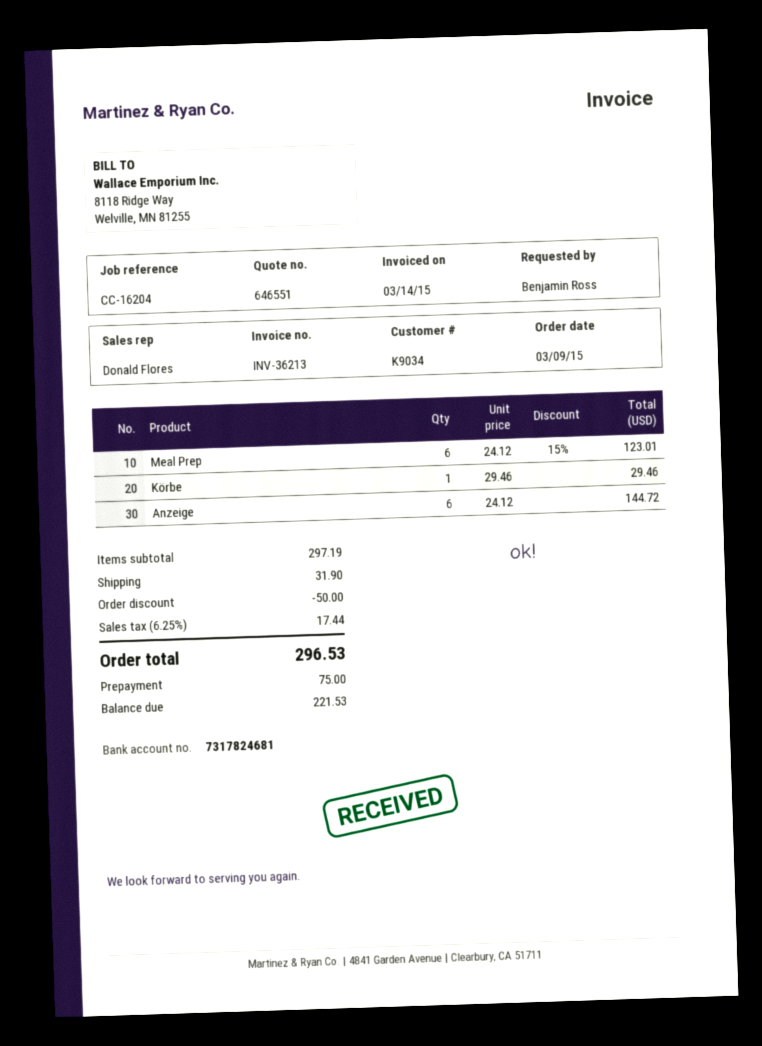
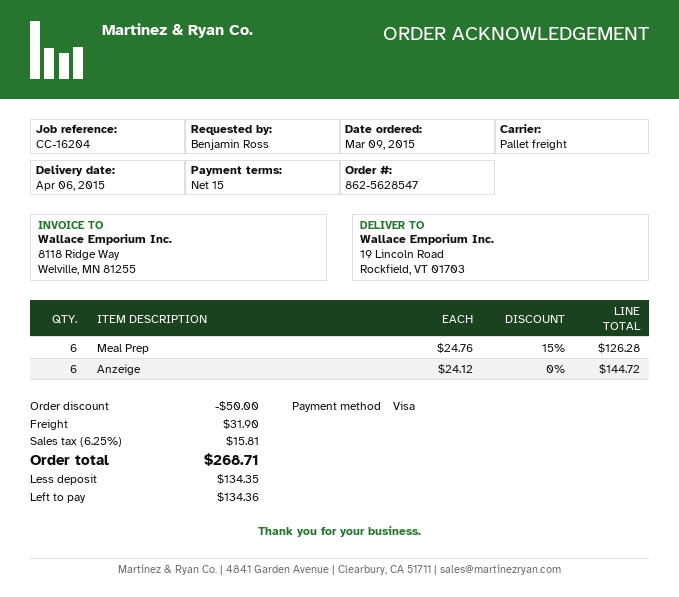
Meal Prep: 6 x 24.12 - 15% = 123.01 -> 6 x 24.76 - 15% = 126.28
Körbe: 1 x 29.46 = 29.46 -> none
tax: 6.25% = 17.44 -> 6.25% = 15.81
total: 296.53 -> 268.71
deposit: 75.00 -> 134.35
balance: 221.53 -> 134.36

